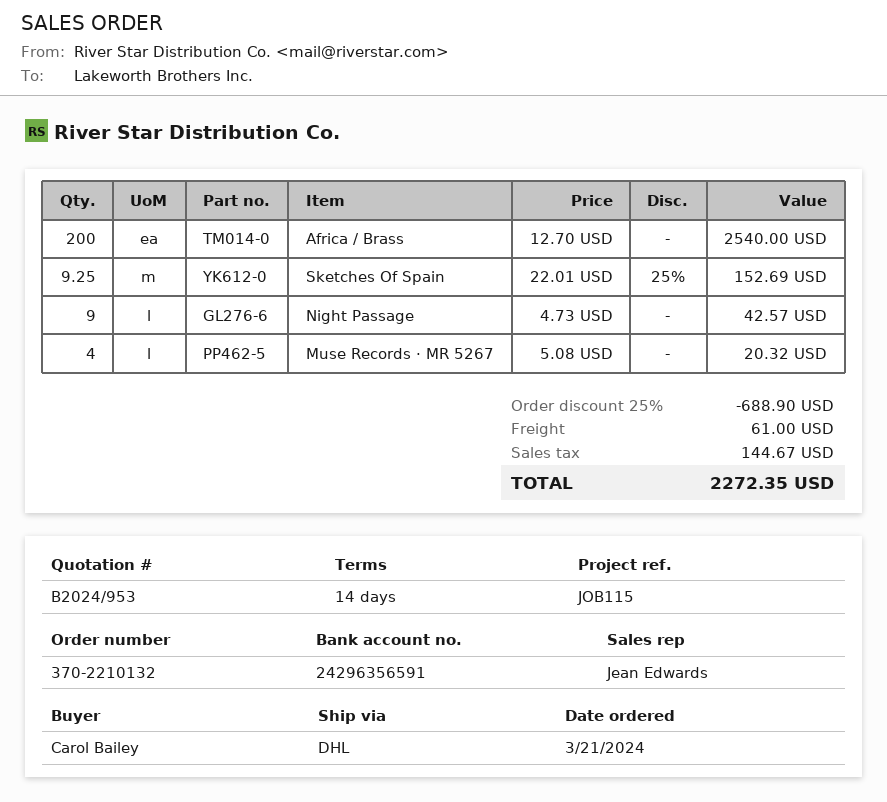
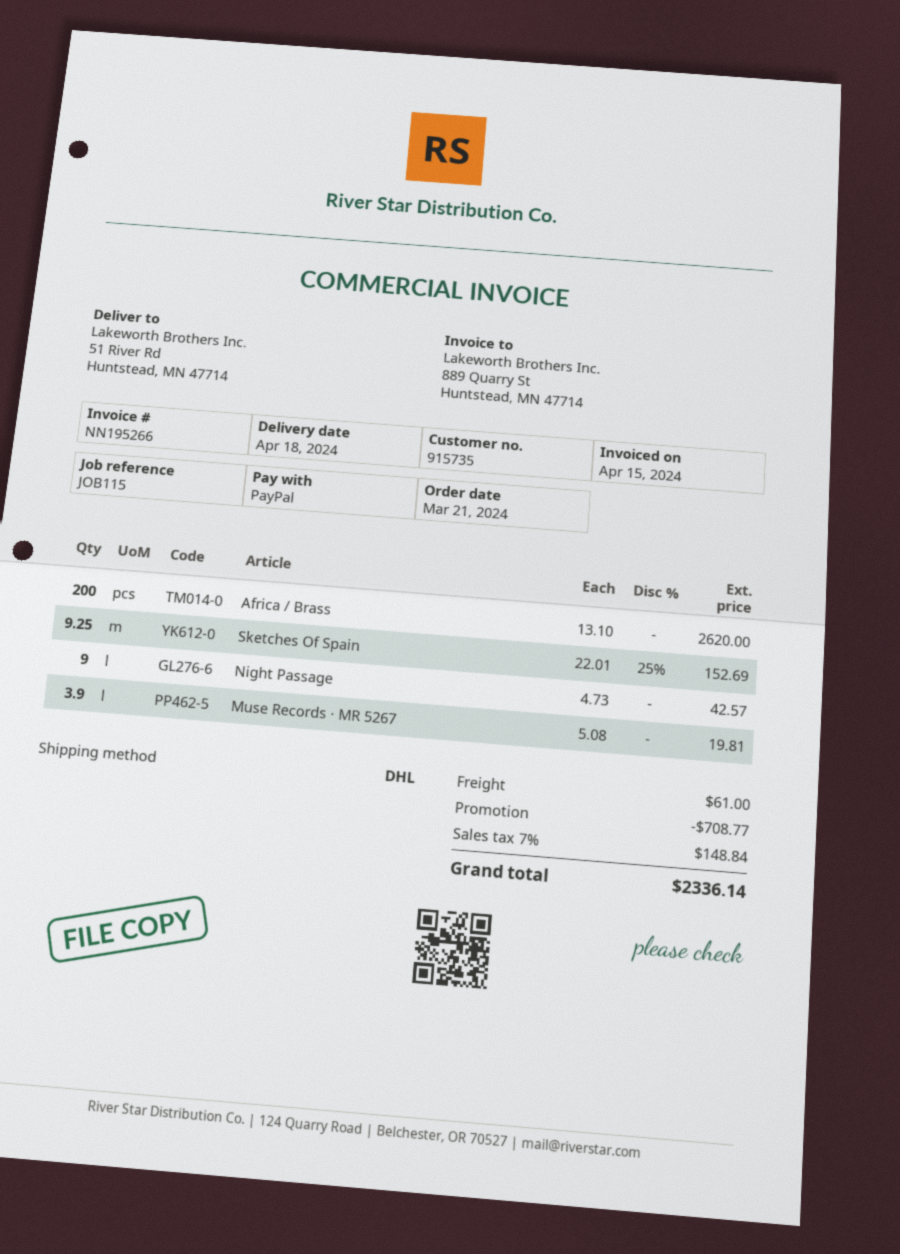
Africa / Brass: 200 x 12.70 = 2540.00 -> 200 x 13.10 = 2620.00
Muse Records · MR 5267: 4 x 5.08 = 20.32 -> 3.9 x 5.08 = 19.81
discount: 688.90 -> 708.77
tax: 144.67 -> 148.84
total: 2272.35 -> 2336.14

